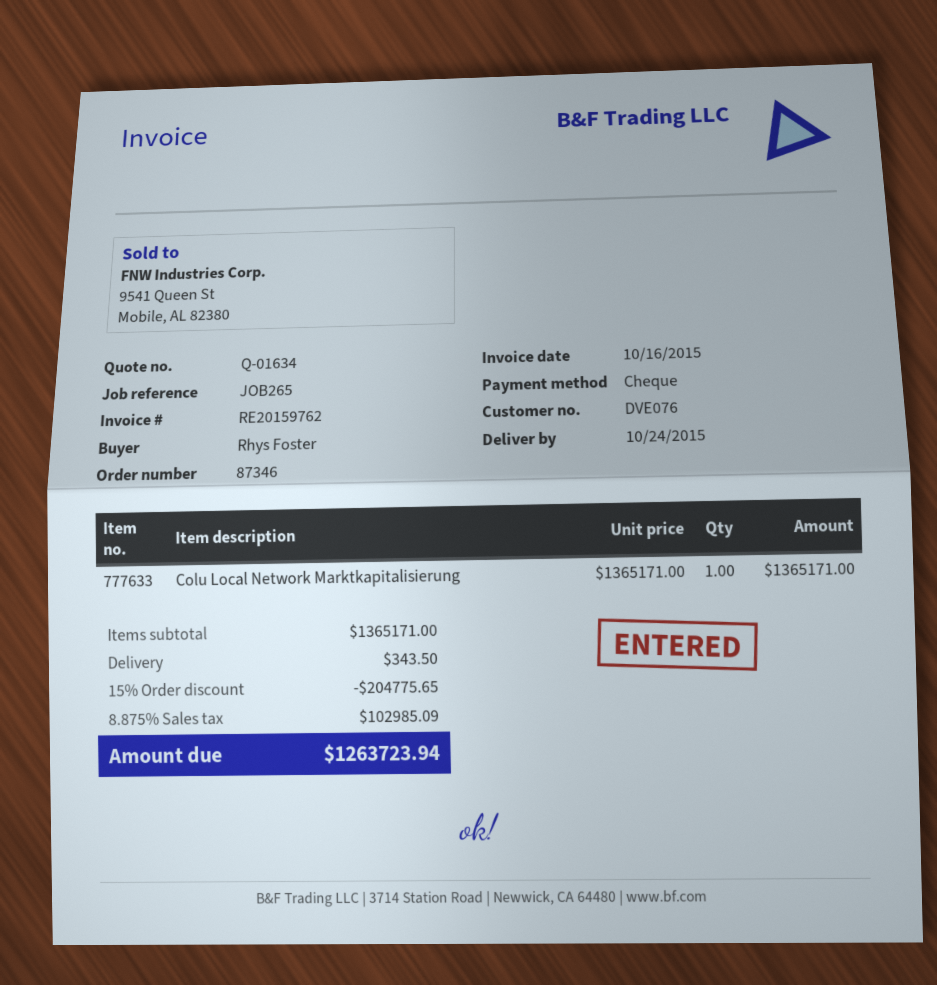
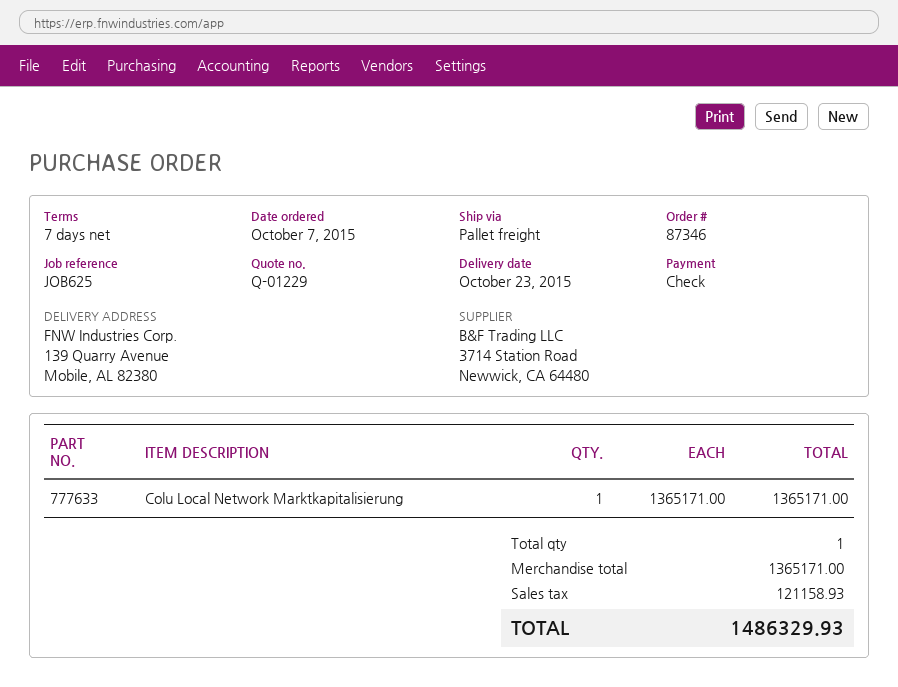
quote number: Q-01634 -> Q-01229
delivery date: 2015-10-24 -> 2015-10-23
reference: JOB265 -> JOB625
discount: 15% = 204775.65 -> none
shipping: 343.50 -> none
tax: 102985.09 -> 121158.93
total: 1263723.94 -> 1486329.93

